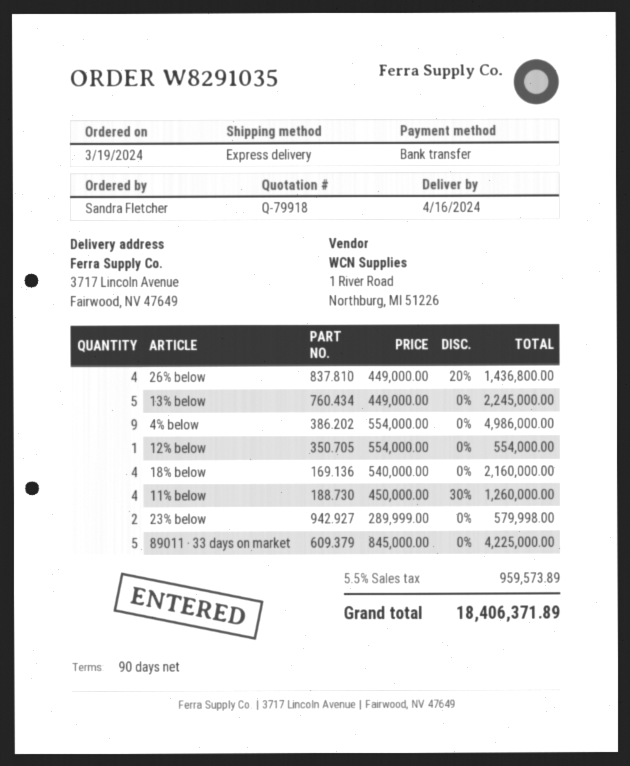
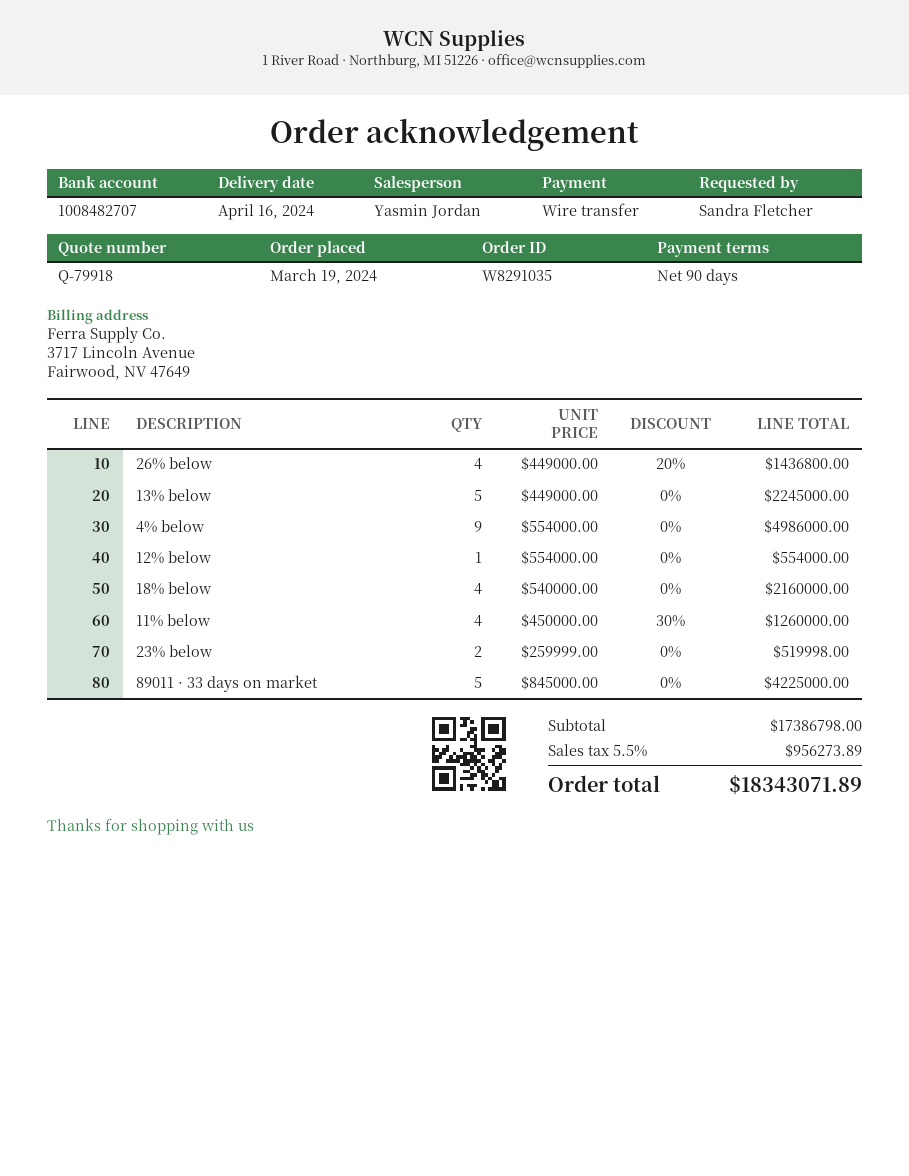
23% below: 2 x 289999.00 = 579998.00 -> 2 x 259999.00 = 519998.00
tax: 5.5% = 959573.89 -> 5.5% = 956273.89
total: 18406371.89 -> 18343071.89

